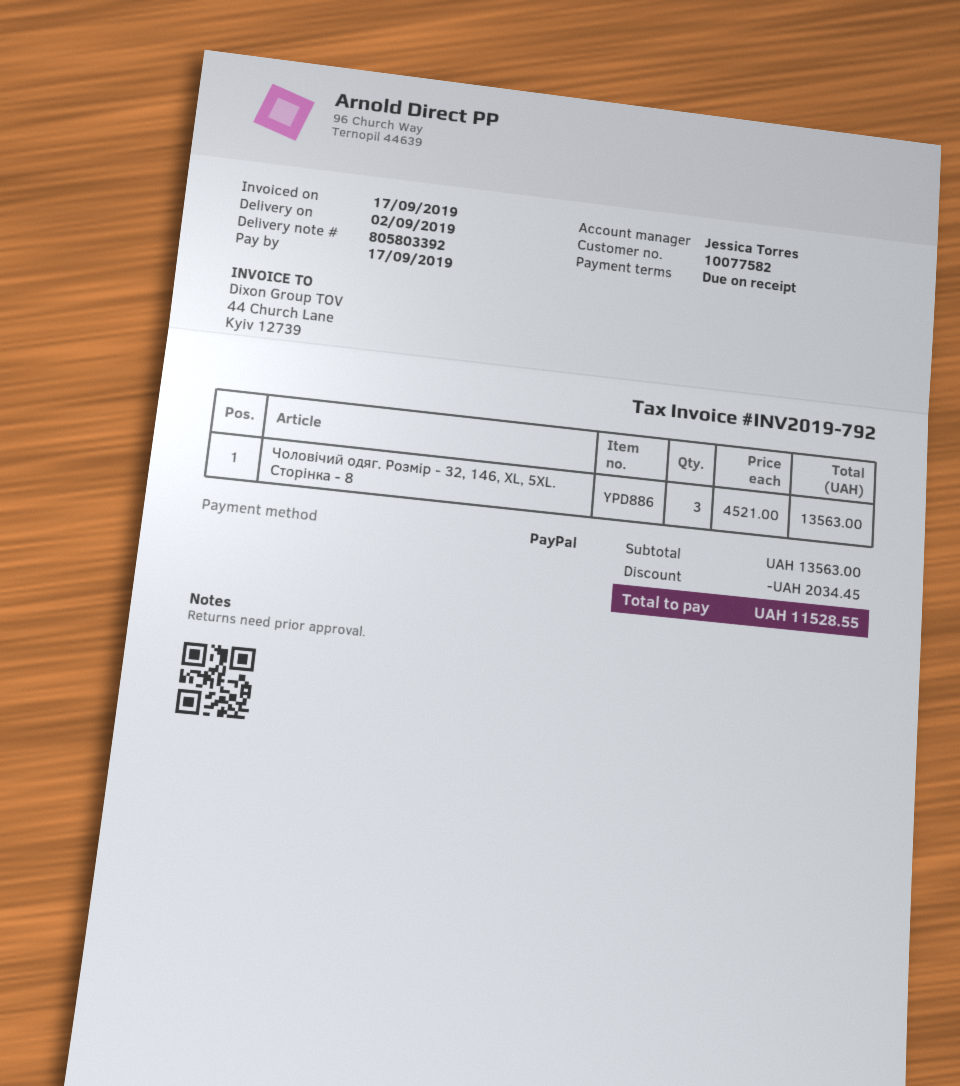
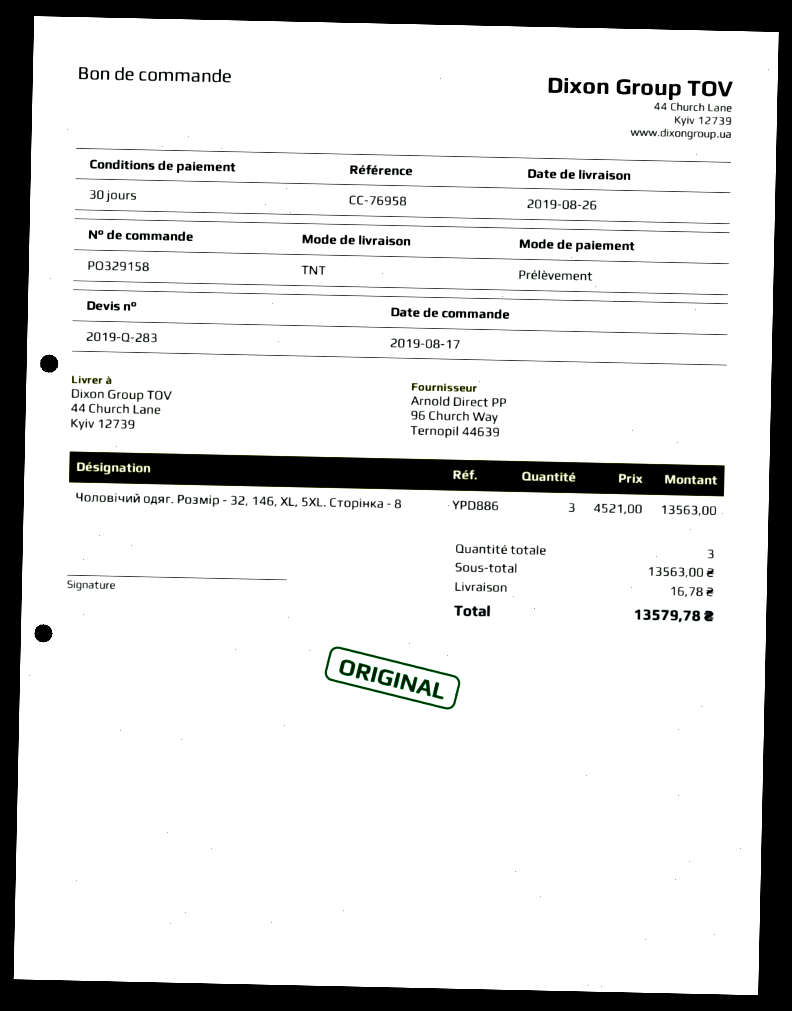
delivery date: 2019-09-02 -> 2019-08-26
payment terms: on receipt -> 30 days
payment method: PayPal -> direct debit
discount: 2034.45 -> none
shipping: none -> 16.78
total: 11528.55 -> 13579.78

